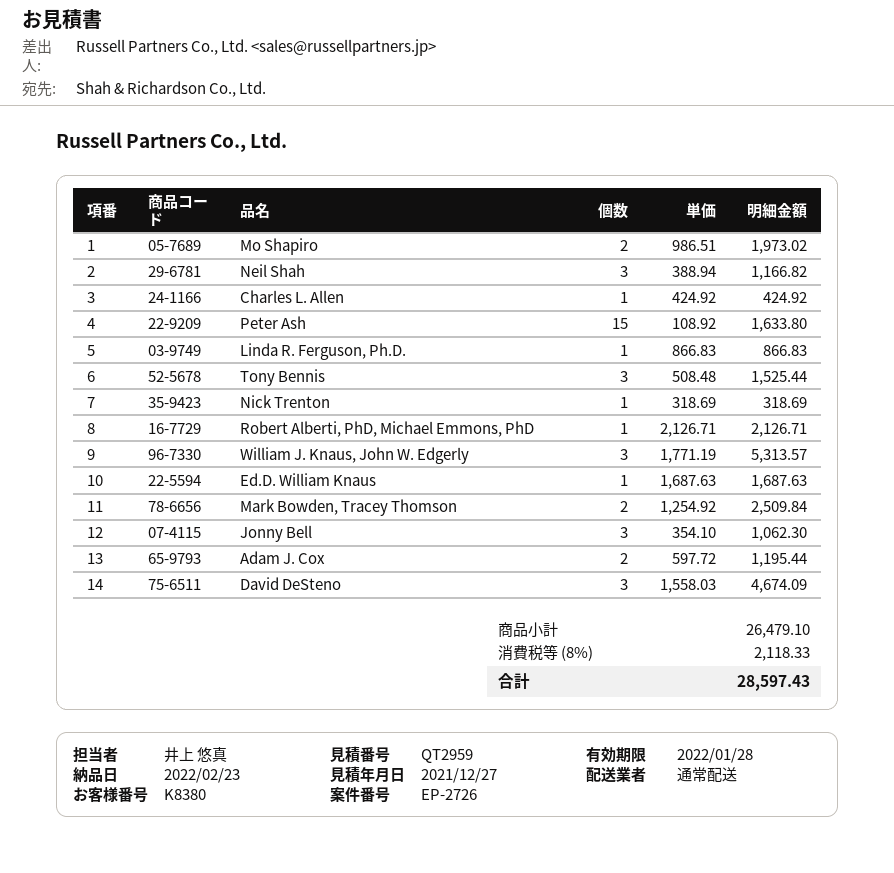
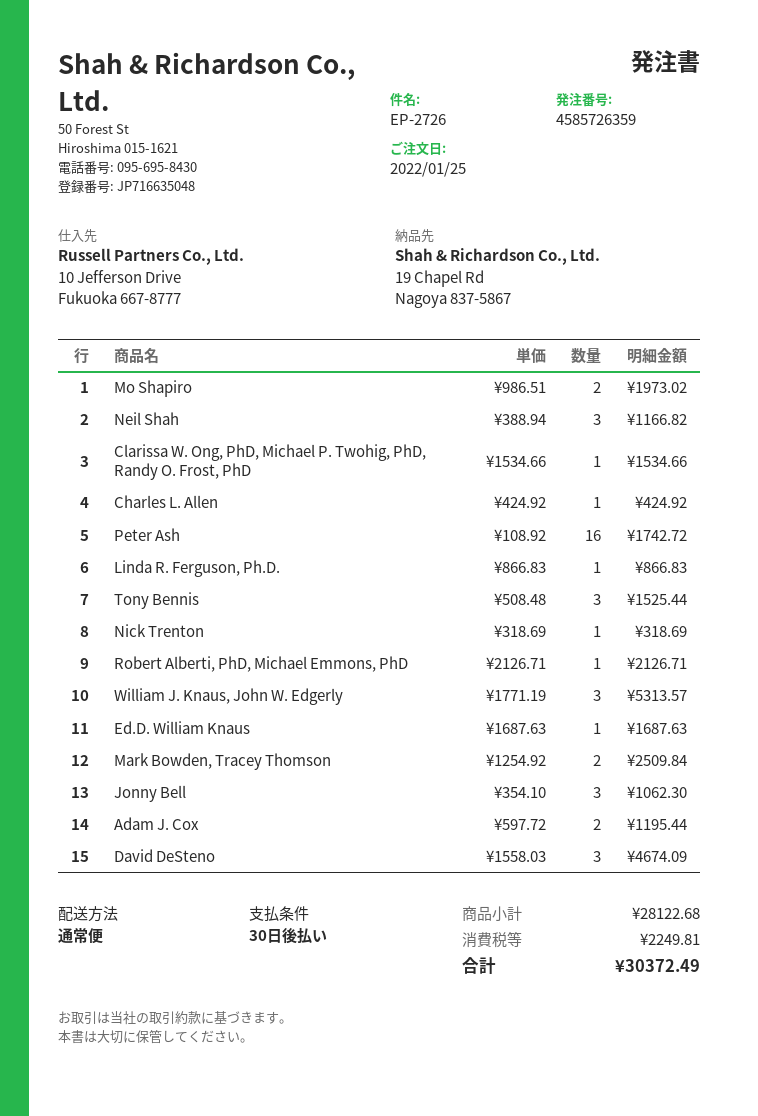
Peter Ash: 15 x 108.92 = 1633.80 -> 16 x 108.92 = 1742.72
Clarissa W. Ong, PhD, Michael P. Twohig, PhD, Randy O. Frost, PhD: none -> 1 x 1534.66 = 1534.66
subtotal: 26479.10 -> 28122.68
tax: 2118.33 -> 2249.81
total: 28597.43 -> 30372.49

